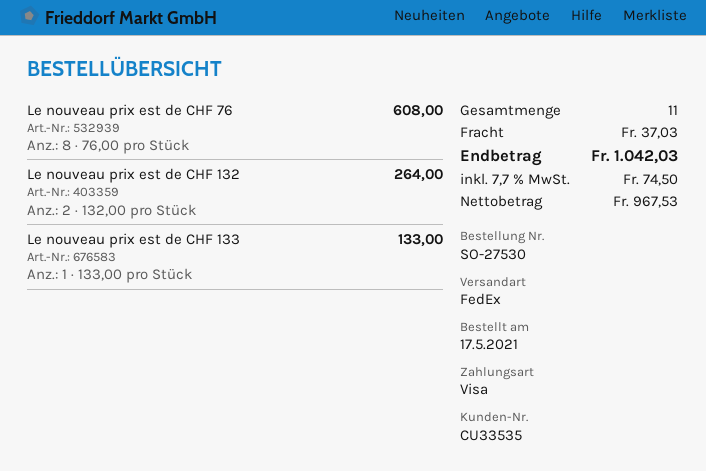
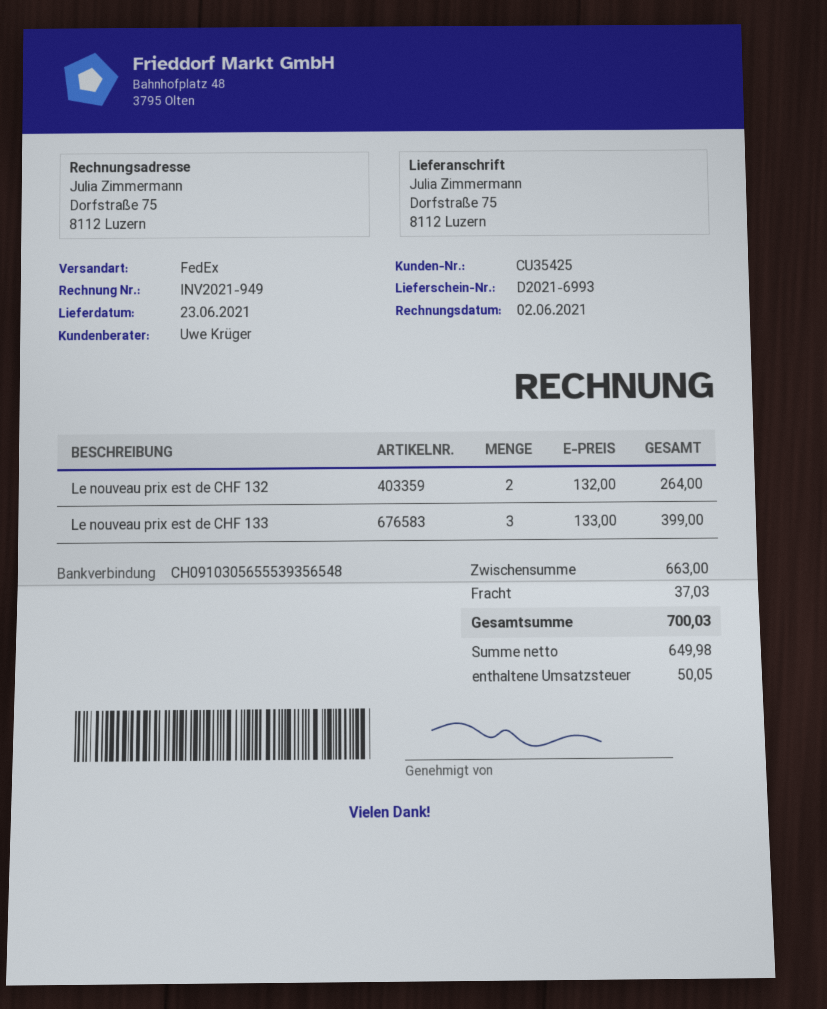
customer number: CU33535 -> CU35425
Le nouveau prix est de CHF 76: 8 x 76.00 = 608.00 -> none
Le nouveau prix est de CHF 133: 1 x 133.00 = 133.00 -> 3 x 133.00 = 399.00
net: 967.53 -> 649.98
tax: 74.50 -> 50.05
total: 1042.03 -> 700.03

